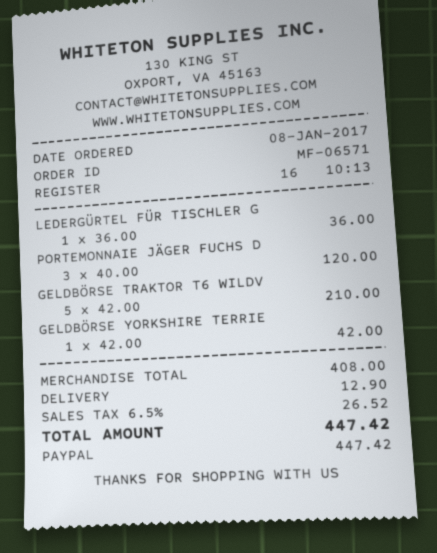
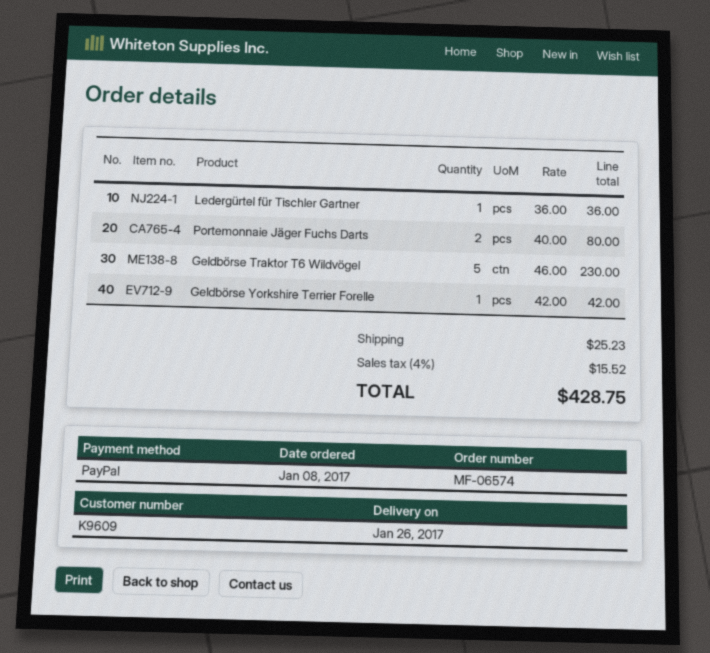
order number: MF-06571 -> MF-06574
PORTEMONNAIE JÄGER FUCHS D: 3 x 40.00 = 120.00 -> 2 x 40.00 = 80.00
GELDBÖRSE TRAKTOR T6 WILDV: 5 x 42.00 = 210.00 -> 5 x 46.00 = 230.00
shipping: 12.90 -> 25.23
tax: 6.5% = 26.52 -> 4% = 15.52
total: 447.42 -> 428.75

